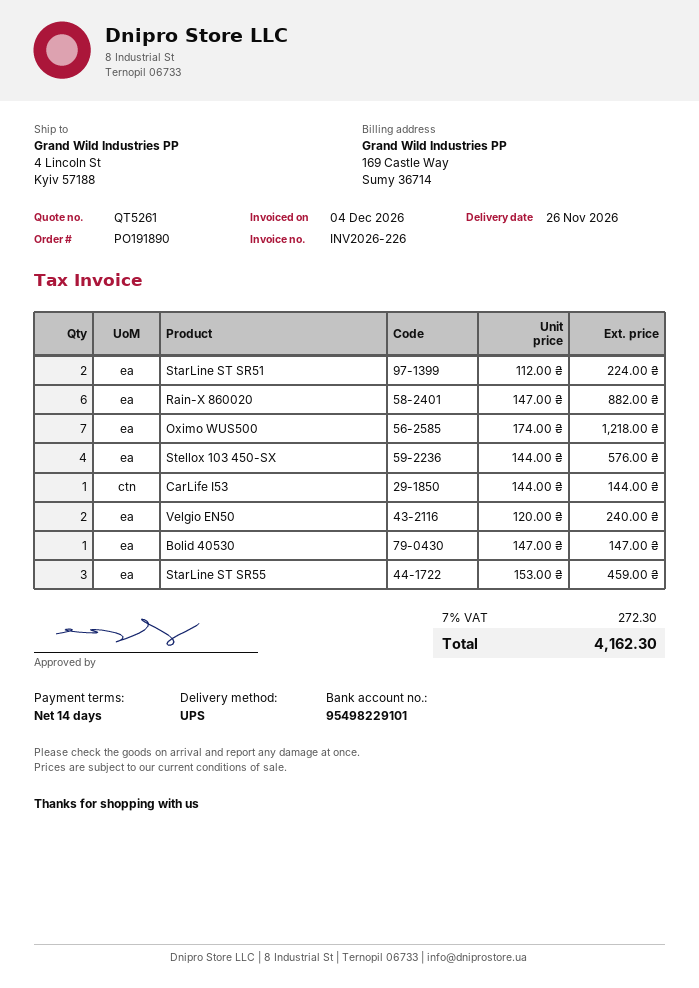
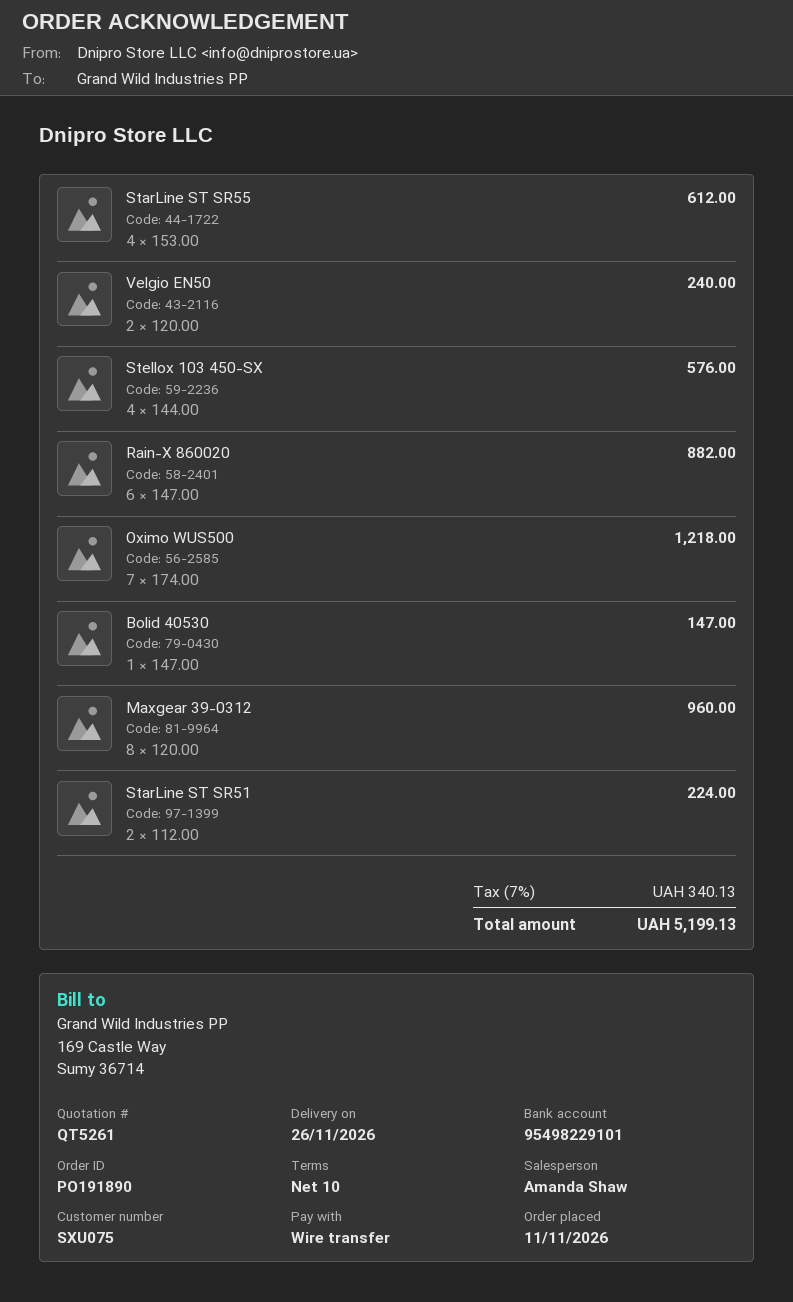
payment terms: 14 days -> 10 days
CarLife I53: 1 x 144.00 = 144.00 -> none
StarLine ST SR55: 3 x 153.00 = 459.00 -> 4 x 153.00 = 612.00
Maxgear 39-0312: none -> 8 x 120.00 = 960.00
tax: 7% = 272.30 -> 7% = 340.13
total: 4162.30 -> 5199.13

